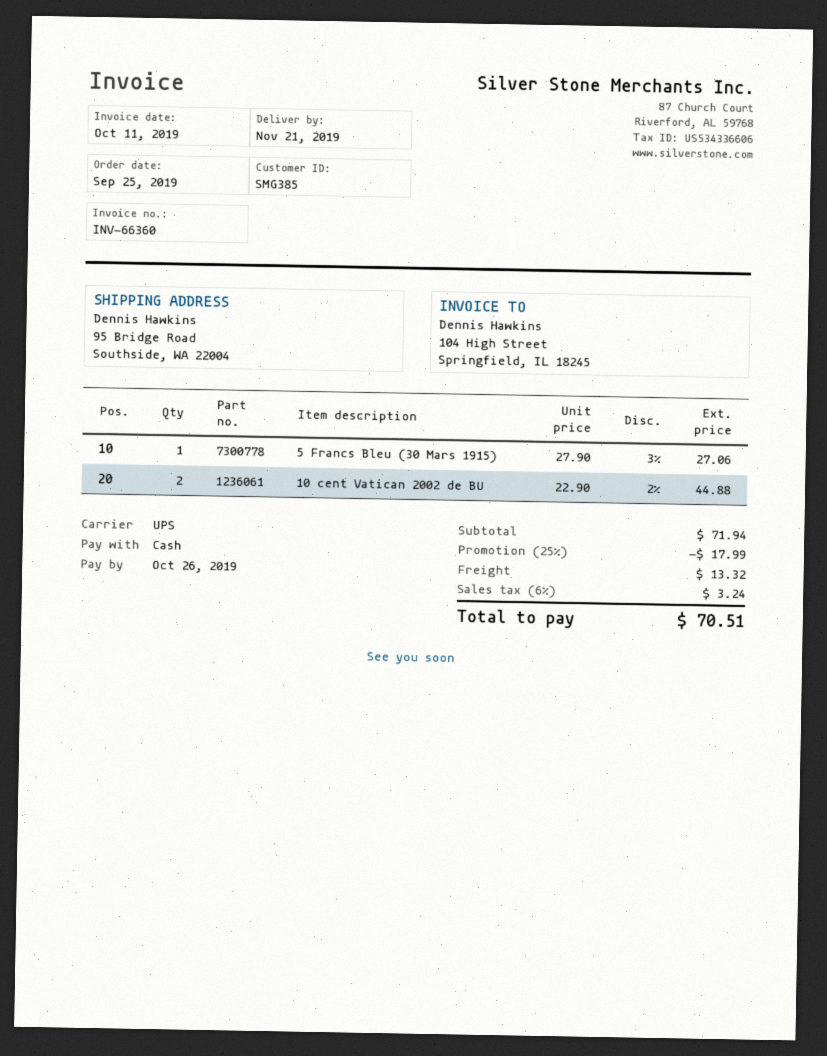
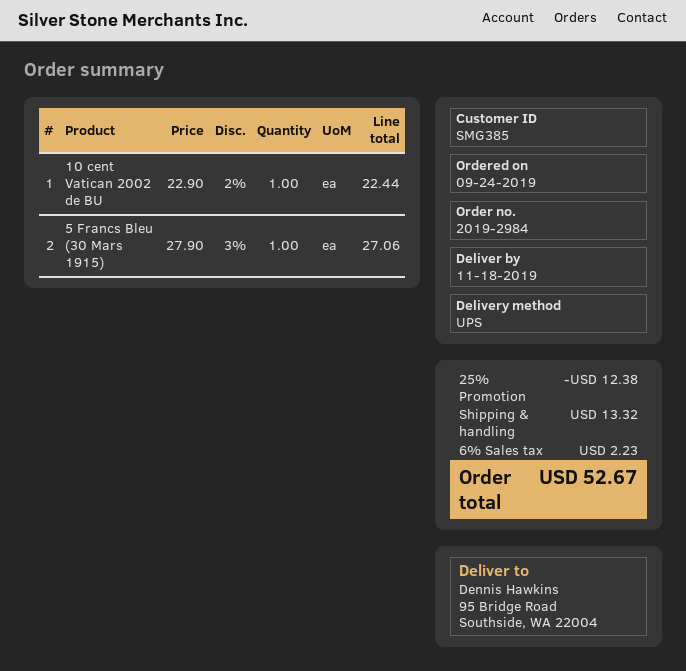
order date: 2019-09-25 -> 2019-09-24
delivery date: 2019-11-21 -> 2019-11-18
10 cent Vatican 2002 de BU: 2 x 22.90 - 2% = 44.88 -> 1 x 22.90 - 2% = 22.44
discount: 25% = 17.99 -> 25% = 12.38
tax: 6% = 3.24 -> 6% = 2.23
total: 70.51 -> 52.67

